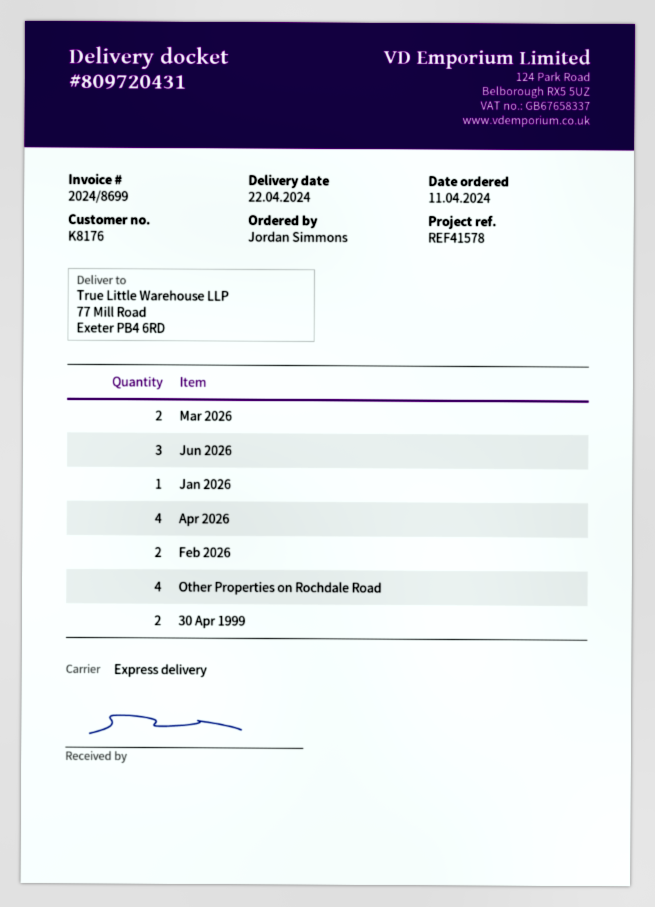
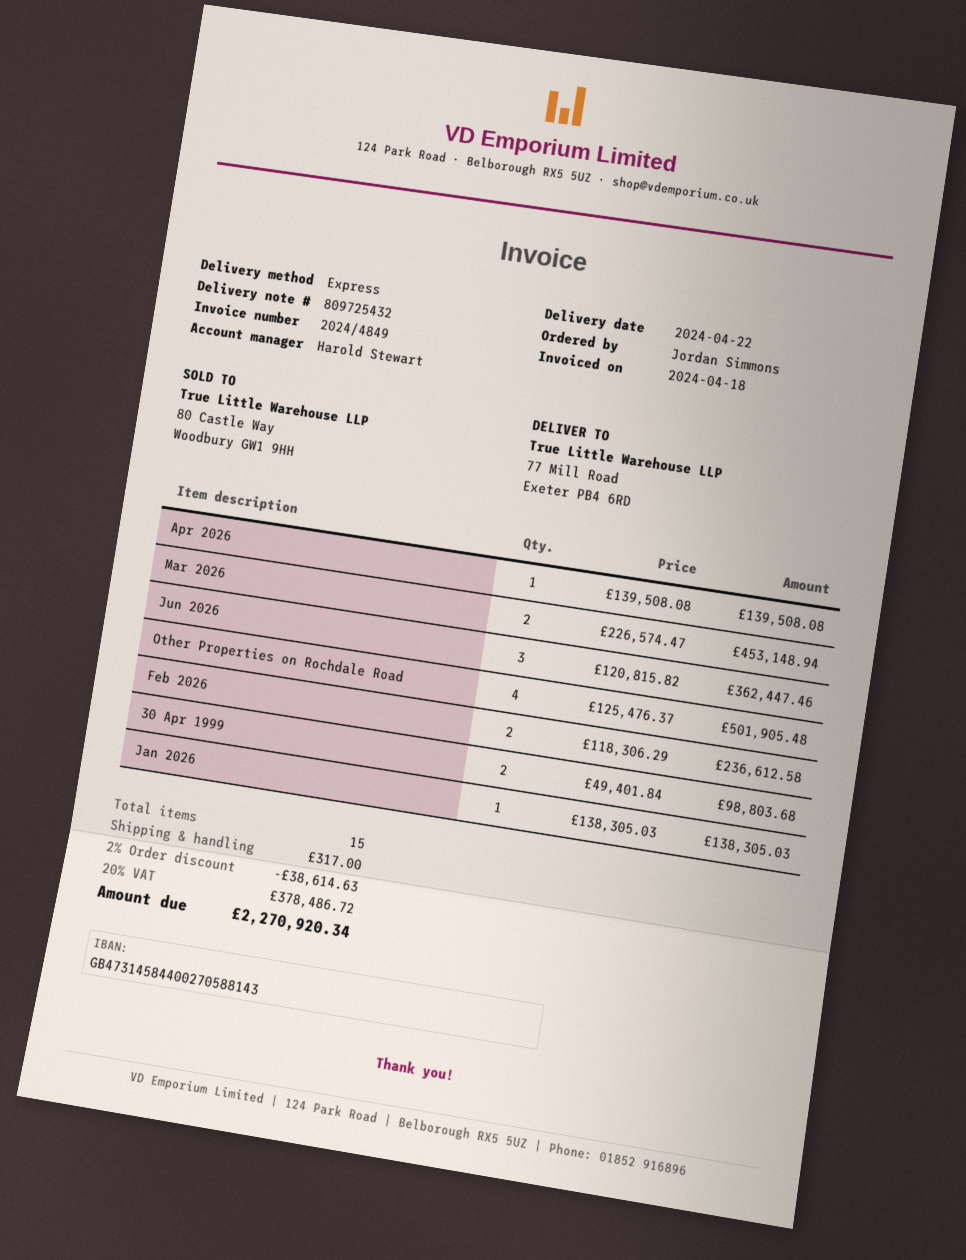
delivery note number: 809720431 -> 809725432
invoice number: 2024/8699 -> 2024/4849
Apr 2026: 4 -> 1

